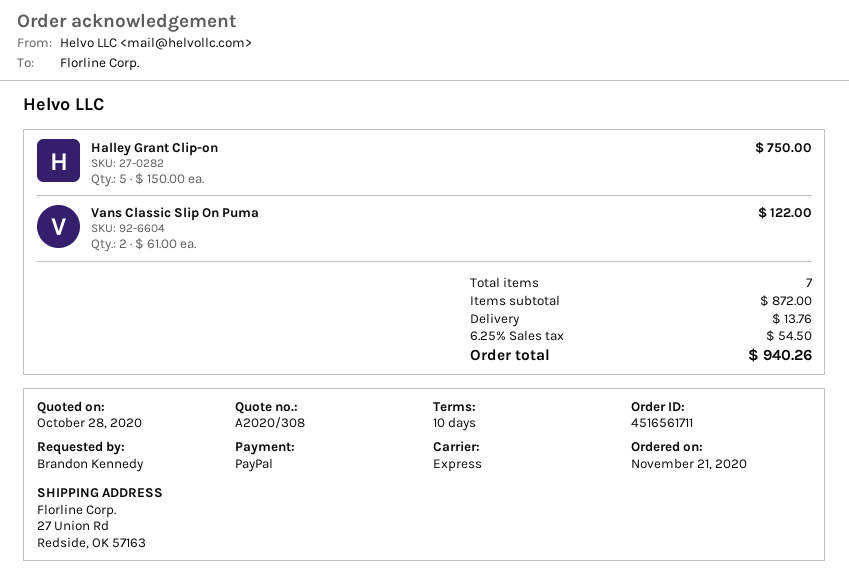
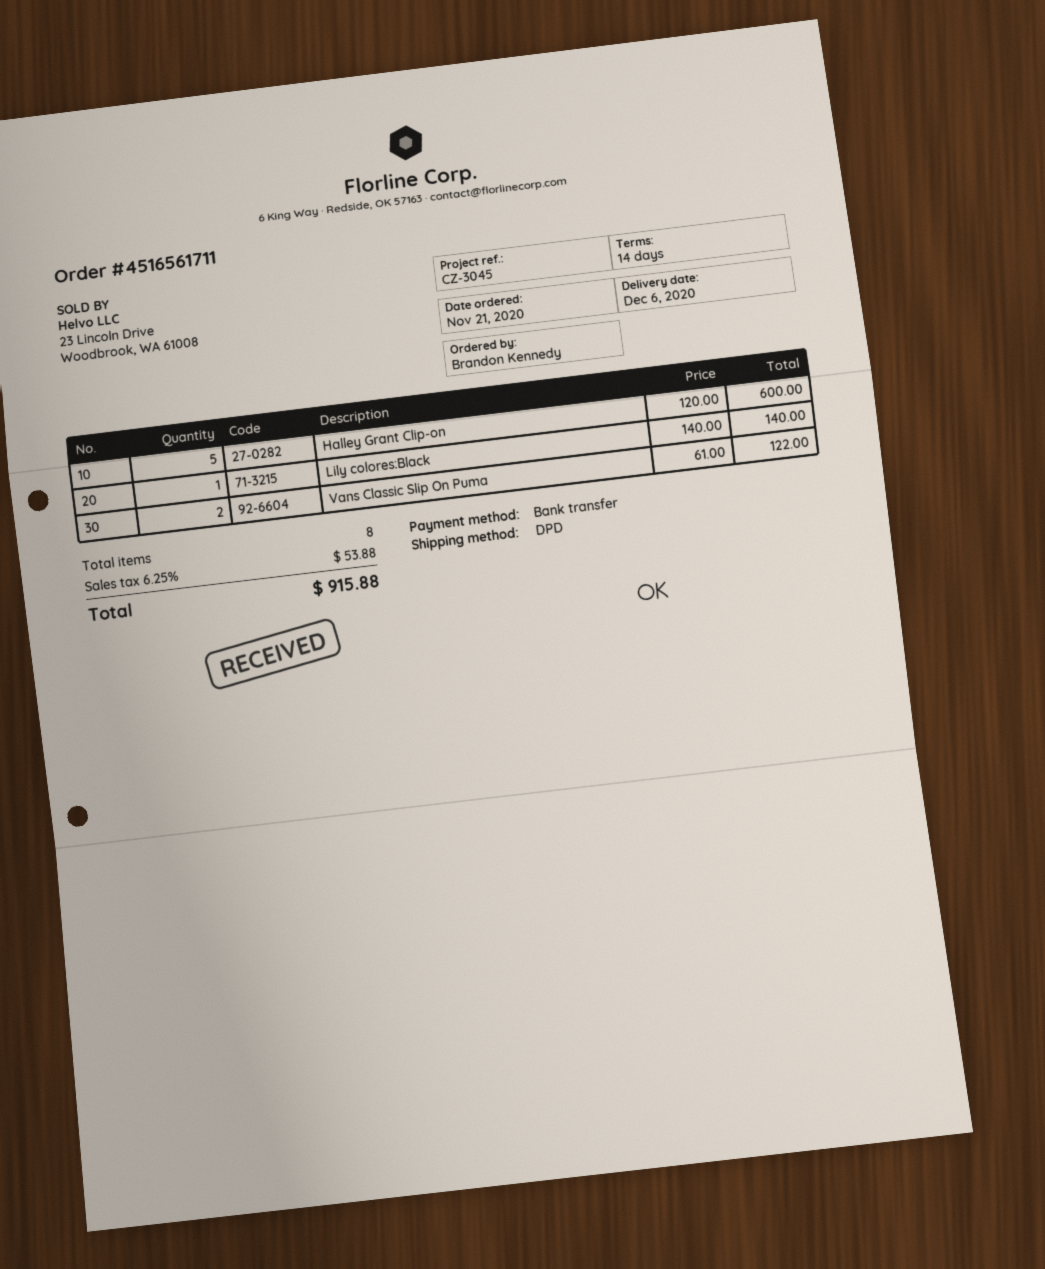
payment terms: 10 days -> 14 days
payment method: PayPal -> bank transfer
shipping method: express -> DPD
Halley Grant Clip-on: 5 x 150.00 = 750.00 -> 5 x 120.00 = 600.00
Lily colores:Black: none -> 1 x 140.00 = 140.00
total quantity: 7 -> 8
shipping: 13.76 -> none
tax: 6.25% = 54.50 -> 6.25% = 53.88
total: 940.26 -> 915.88

